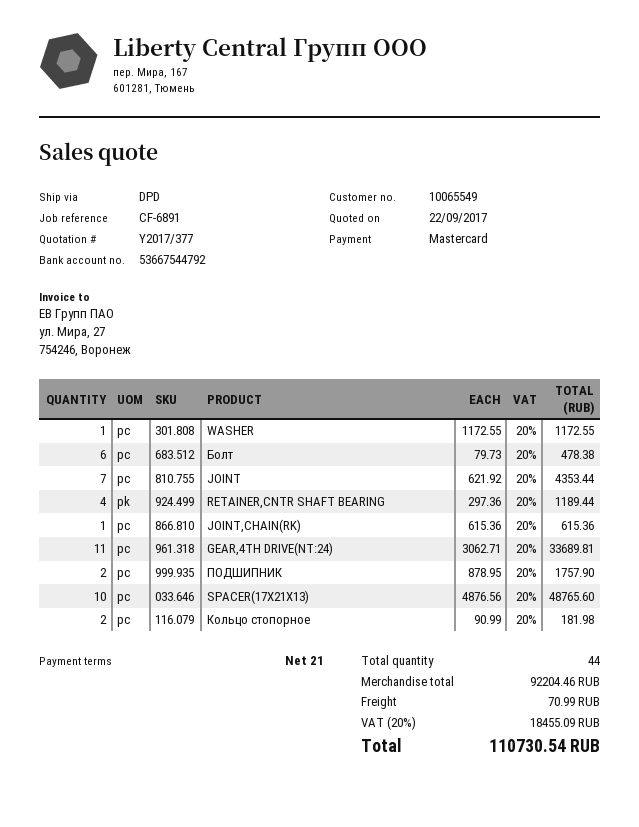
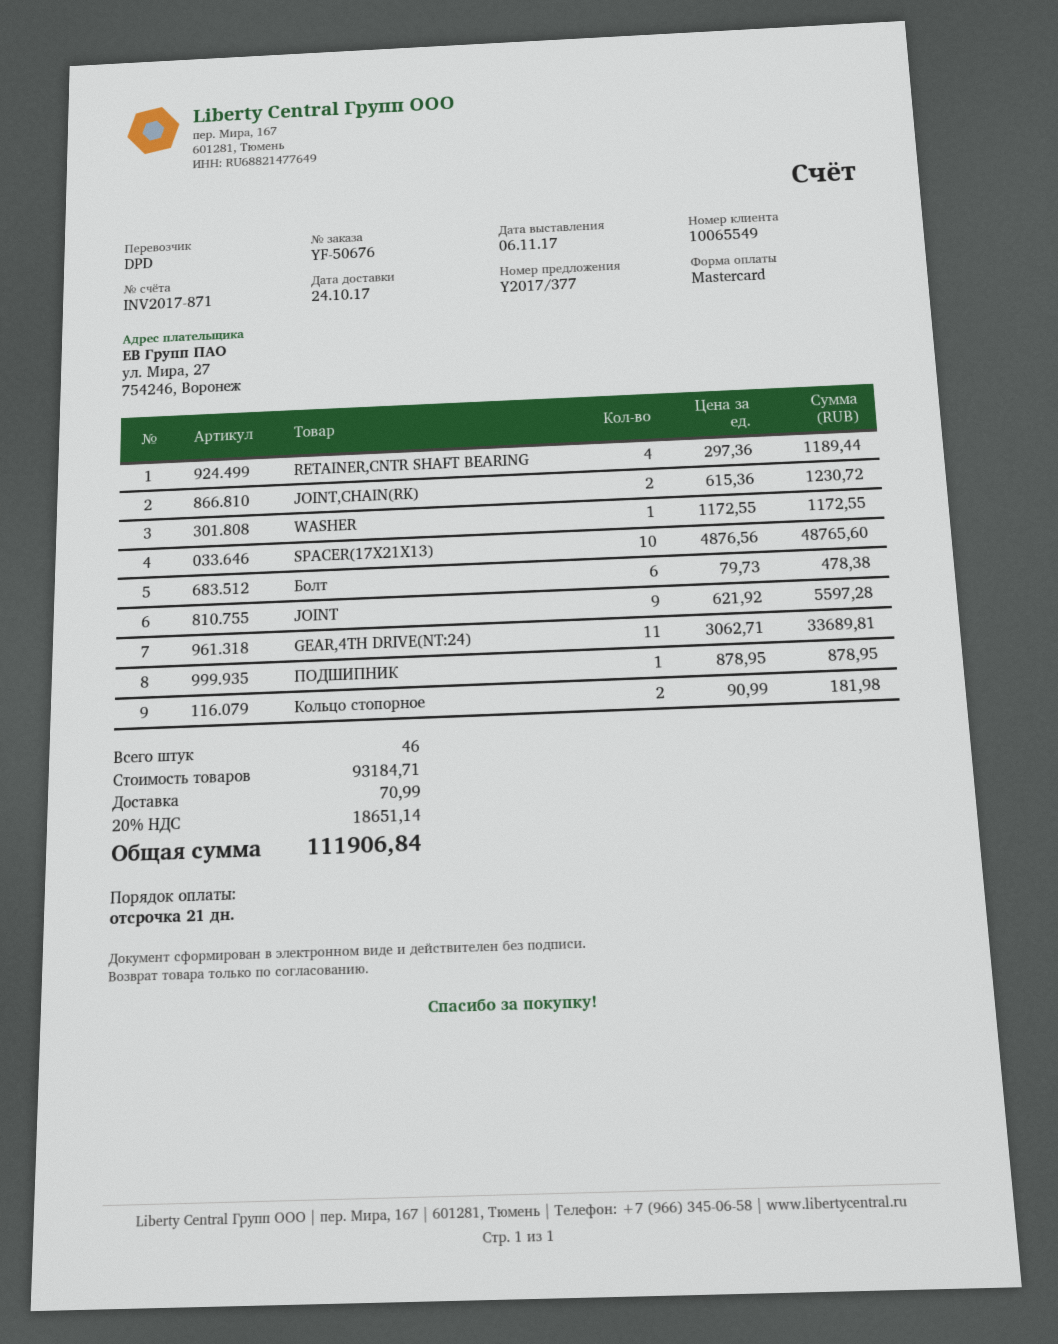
JOINT: 7 x 621.92 = 4353.44 -> 9 x 621.92 = 5597.28
JOINT,CHAIN(RK): 1 x 615.36 = 615.36 -> 2 x 615.36 = 1230.72
ПОДШИПНИК: 2 x 878.95 = 1757.90 -> 1 x 878.95 = 878.95
total quantity: 44 -> 46
subtotal: 92204.46 -> 93184.71
tax: 20% = 18455.09 -> 20% = 18651.14
total: 110730.54 -> 111906.84

